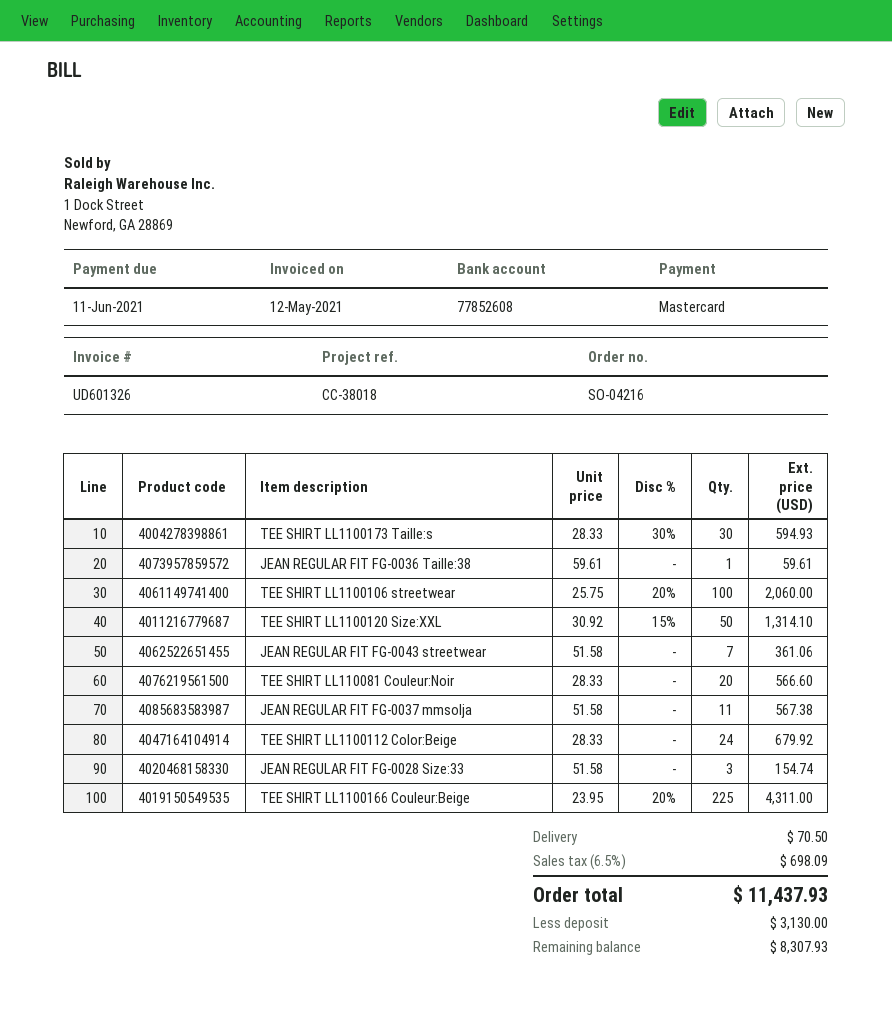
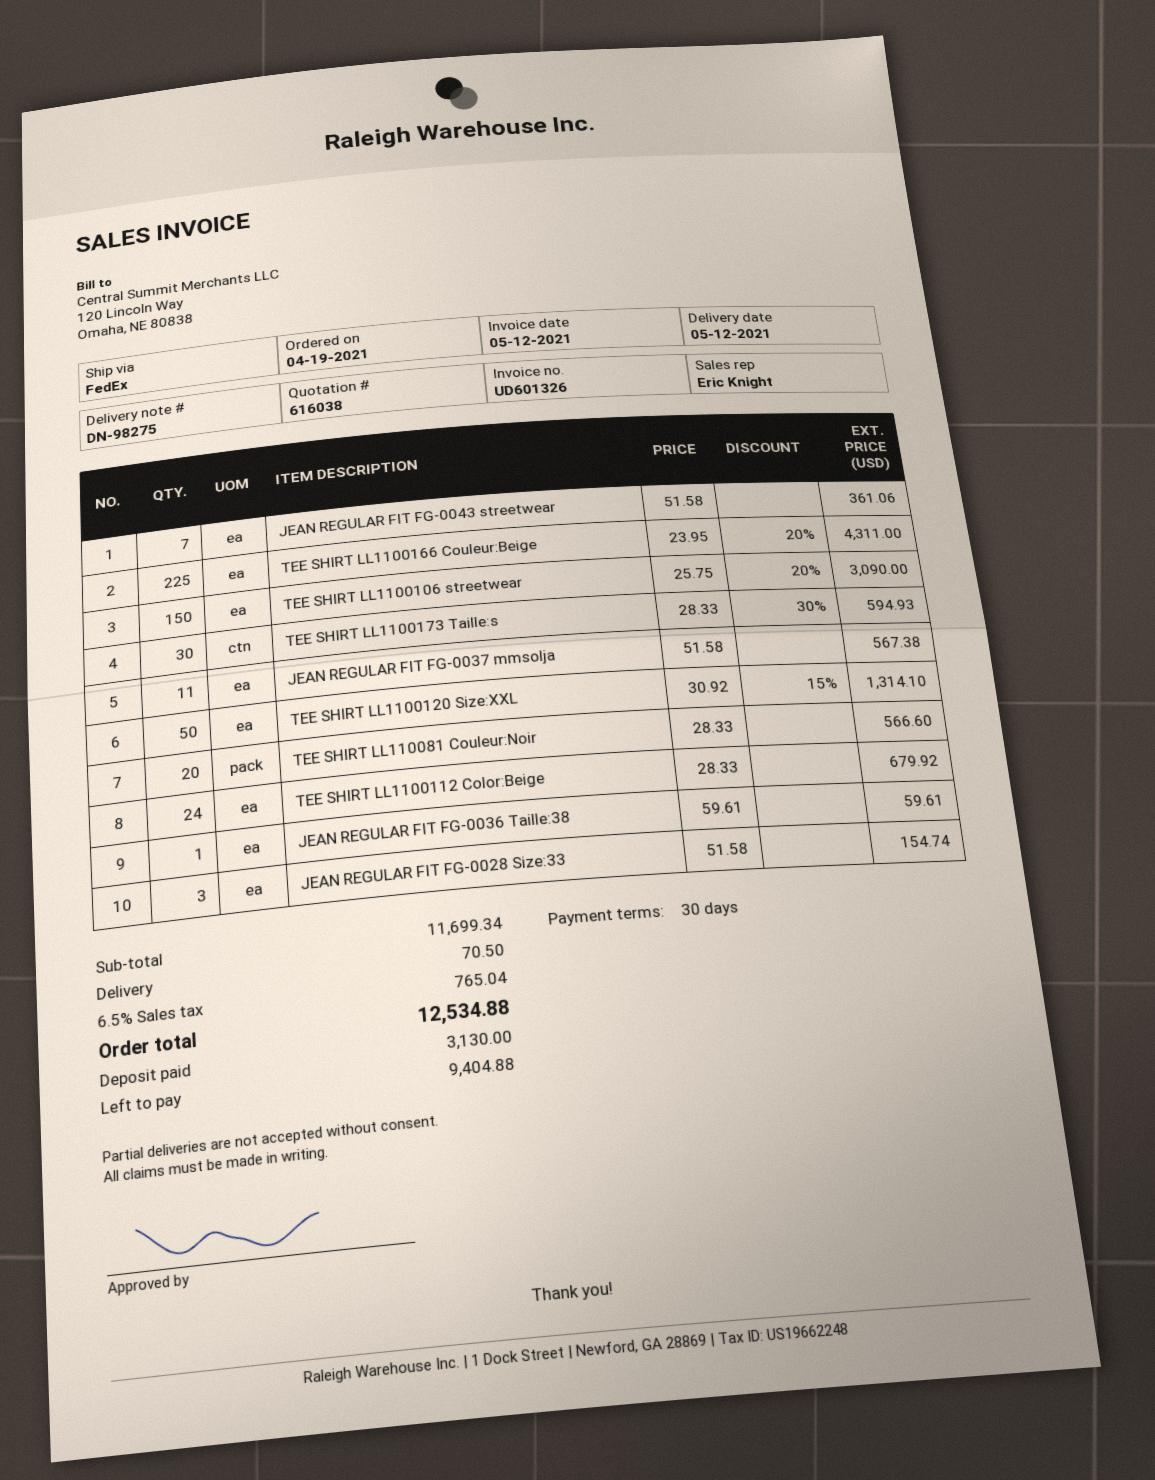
TEE SHIRT LL1100106 streetwear: 100 x 25.75 - 20% = 2060.00 -> 150 x 25.75 - 20% = 3090.00
tax: 6.5% = 698.09 -> 6.5% = 765.04
total: 11437.93 -> 12534.88
balance: 8307.93 -> 9404.88

